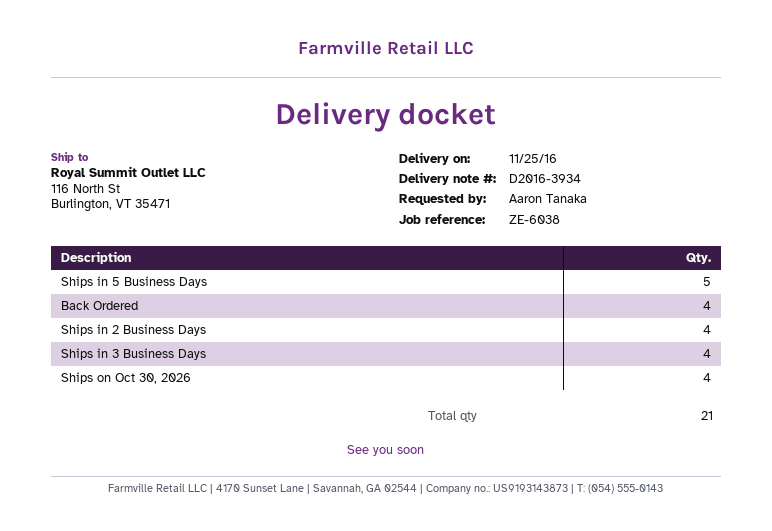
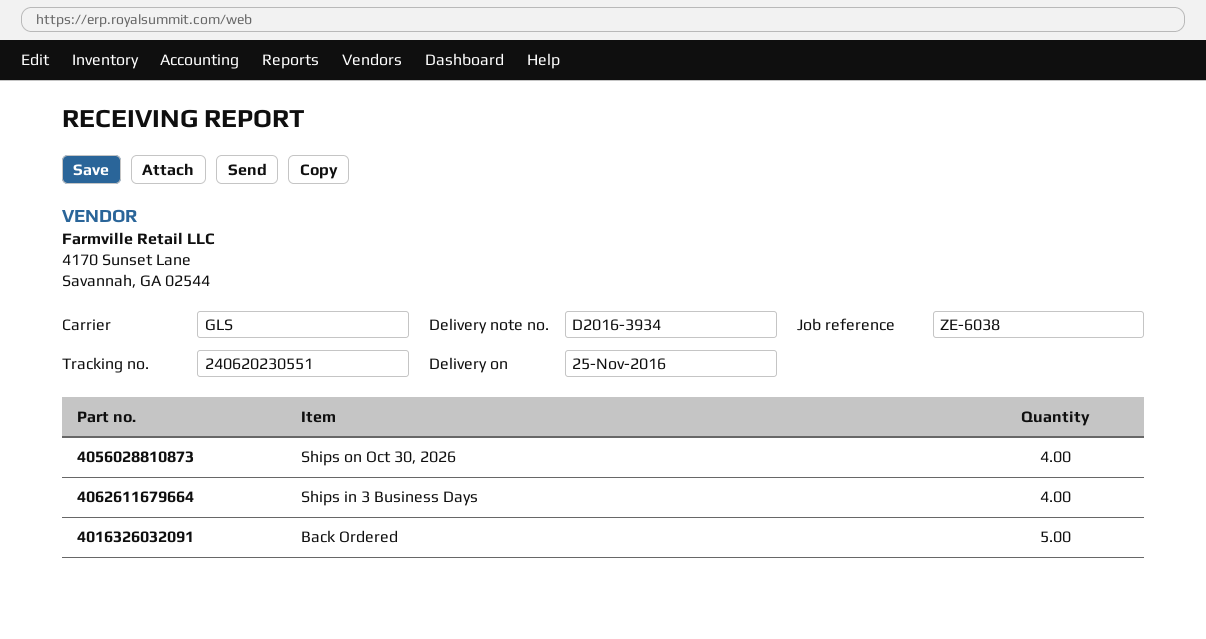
Ships in 5 Business Days: 5 -> none
Back Ordered: 4 -> 5
Ships in 2 Business Days: 4 -> none

